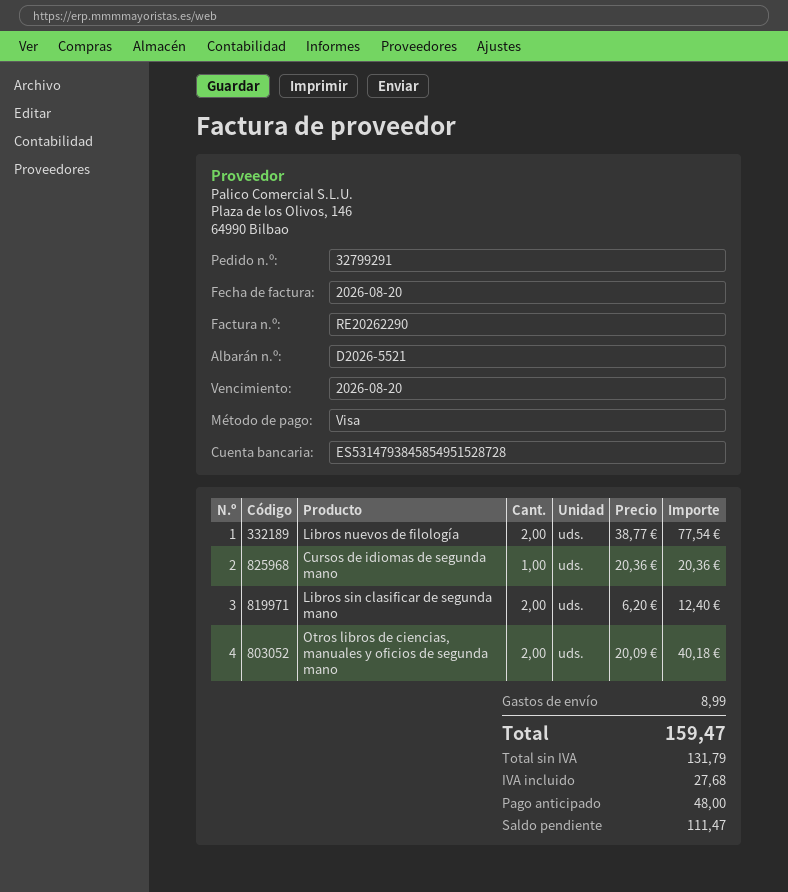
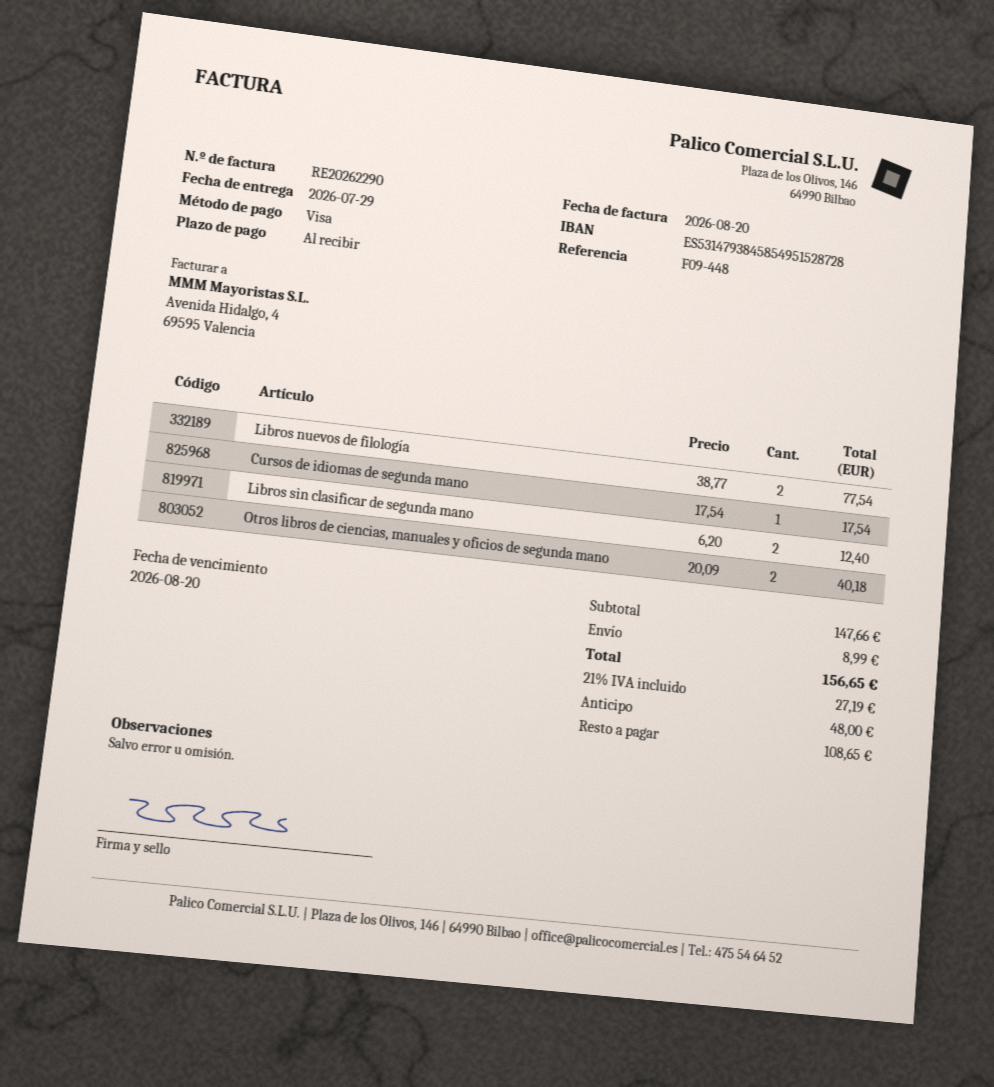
Cursos de idiomas de segunda mano: 1 x 20.36 = 20.36 -> 1 x 17.54 = 17.54
tax: 27.68 -> 27.19
total: 159.47 -> 156.65
balance: 111.47 -> 108.65

